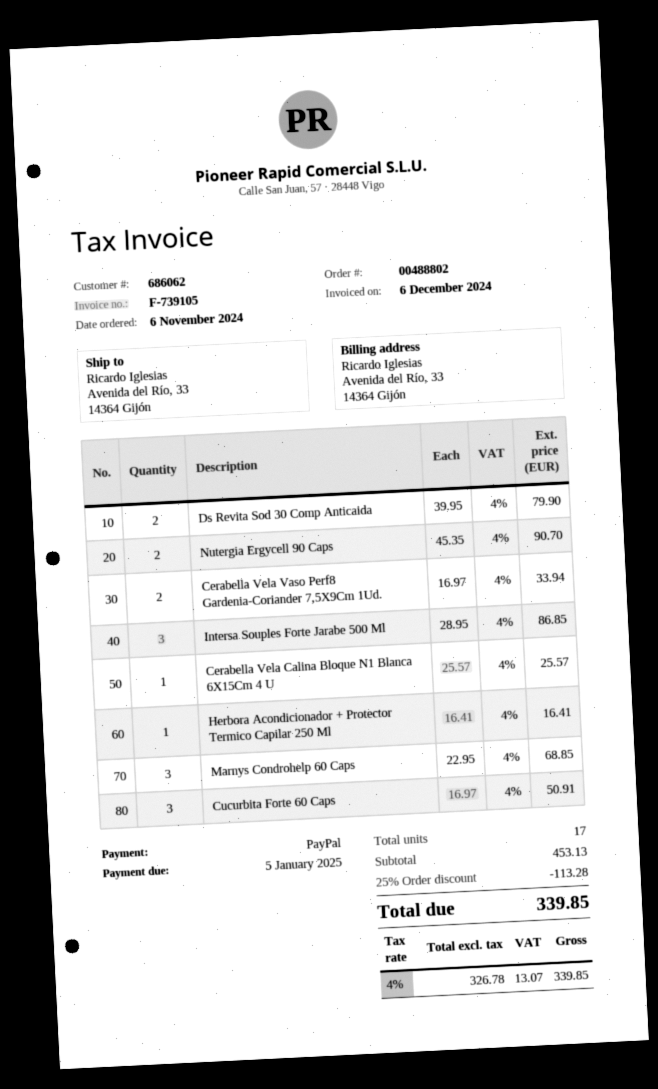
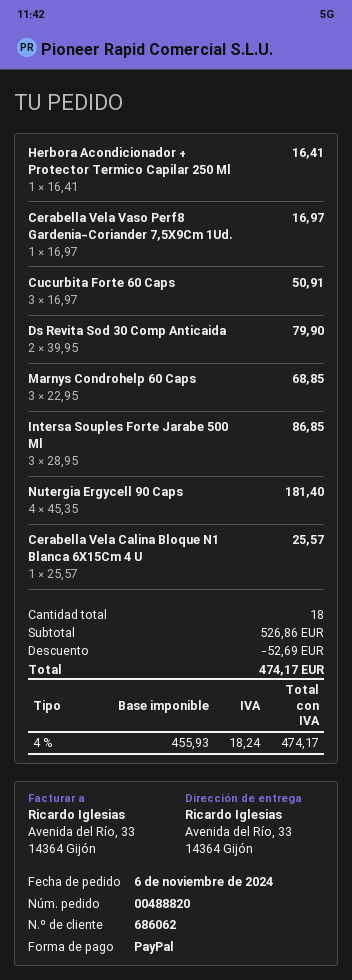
order number: 00488802 -> 00488820
Nutergia Ergycell 90 Caps: 2 x 45.35 = 90.70 -> 4 x 45.35 = 181.40
Cerabella Vela Vaso Perf8 Gardenia-Coriander 7,5X9Cm 1Ud.: 2 x 16.97 = 33.94 -> 1 x 16.97 = 16.97
total quantity: 17 -> 18
subtotal: 453.13 -> 526.86
discount: 113.28 -> 52.69
net: 326.78 -> 455.93
tax: 4% = 13.07 -> 4% = 18.24
total: 339.85 -> 474.17

